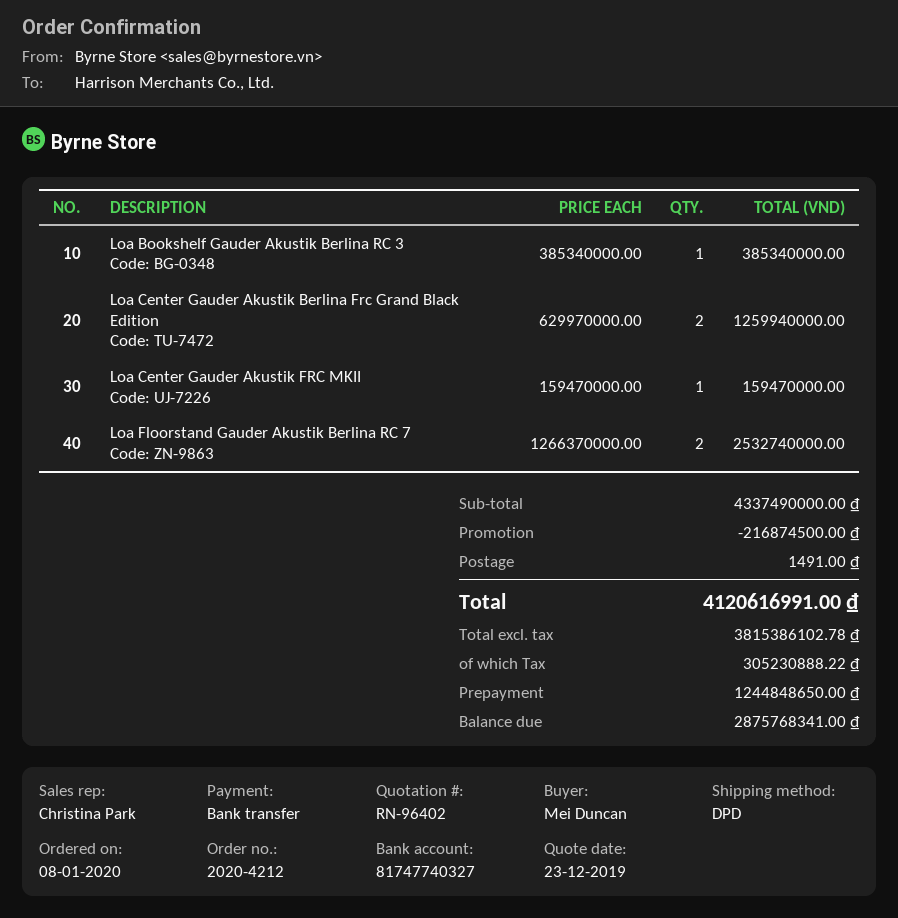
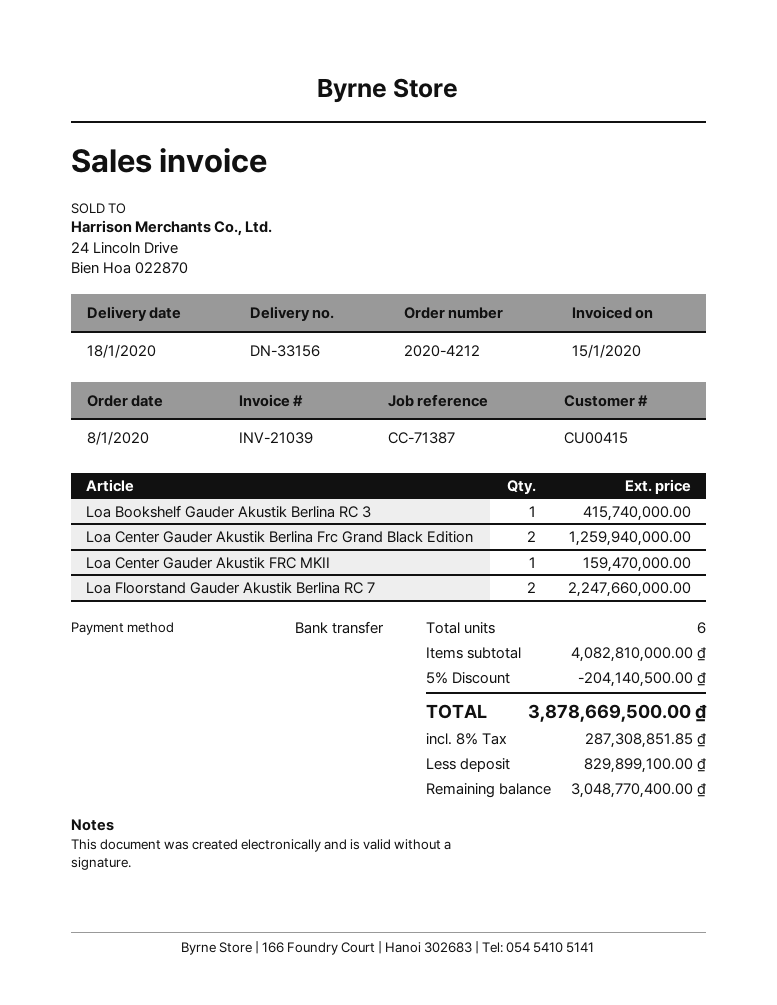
Loa Bookshelf Gauder Akustik Berlina RC 3: 1 for 385340000.00 -> 1 for 415740000.00
Loa Floorstand Gauder Akustik Berlina RC 7: 2 for 2532740000.00 -> 2 for 2247660000.00
subtotal: 4337490000.00 -> 4082810000.00
discount: 216874500.00 -> 204140500.00
shipping: 1491.00 -> none
tax: 305230888.22 -> 287308851.85
total: 4120616991.00 -> 3878669500.00
deposit: 1244848650.00 -> 829899100.00
balance: 2875768341.00 -> 3048770400.00

